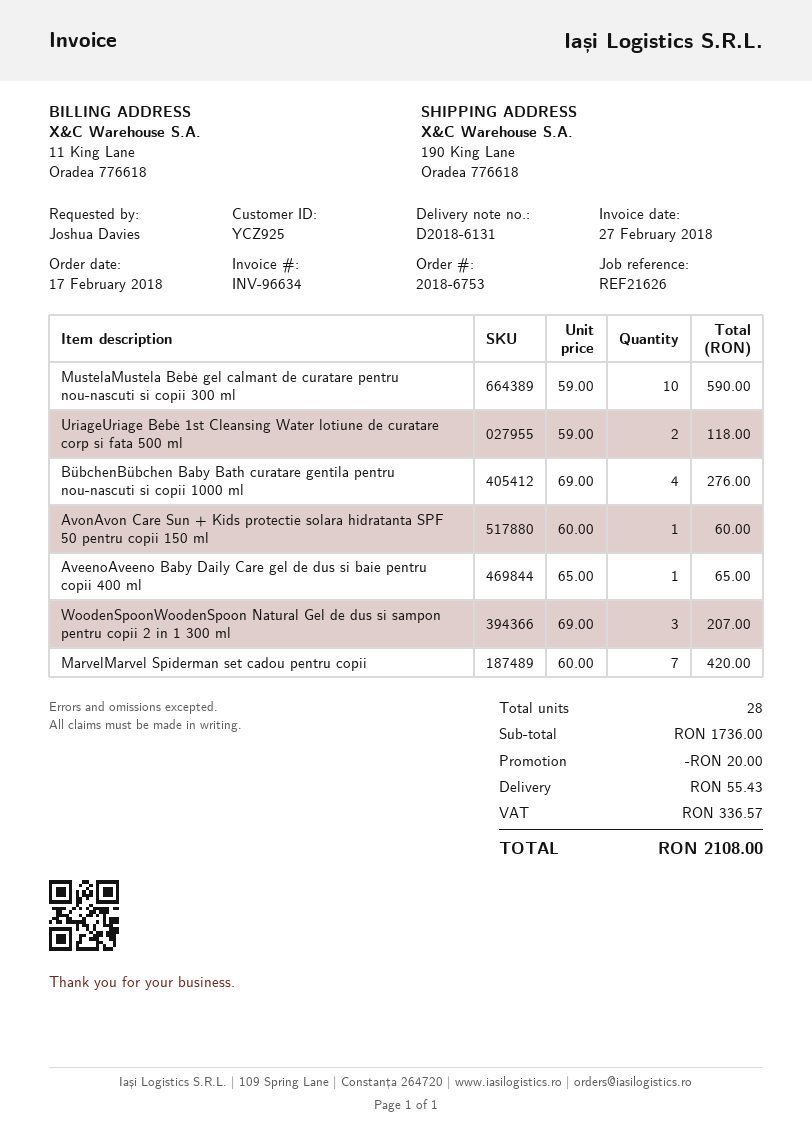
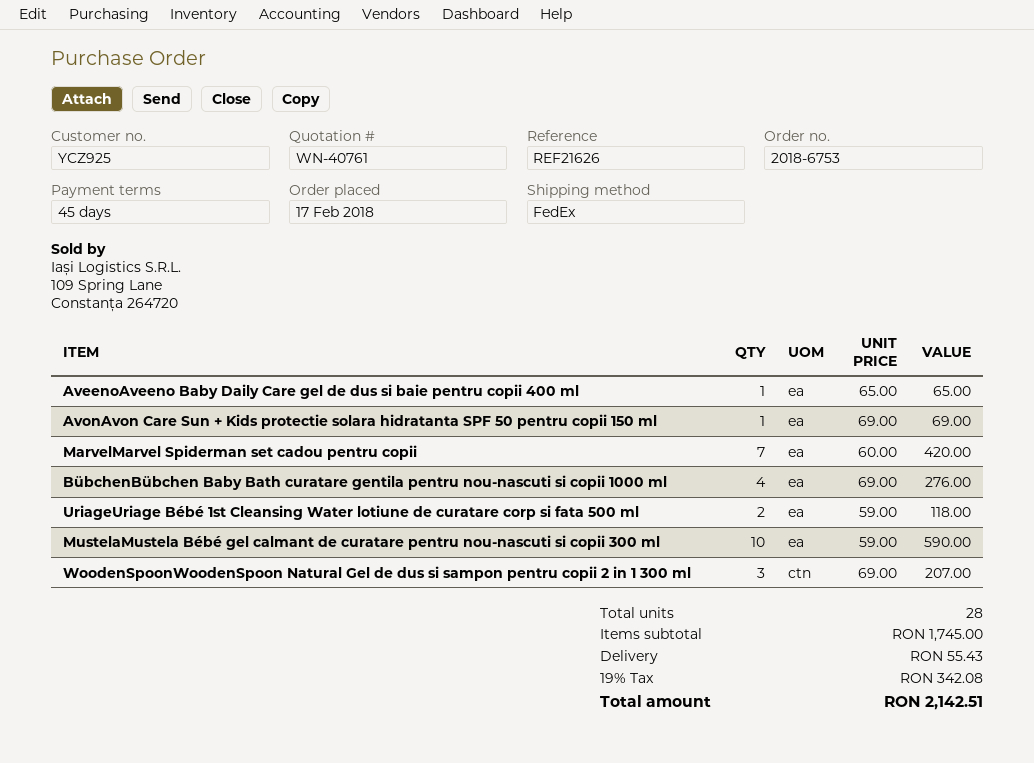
AvonAvon Care Sun + Kids protectie solara hidratanta SPF 50 pentru copii 150 ml: 1 x 60.00 = 60.00 -> 1 x 69.00 = 69.00
subtotal: 1736.00 -> 1745.00
discount: 20.00 -> none
tax: 336.57 -> 342.08
total: 2108.00 -> 2142.51

